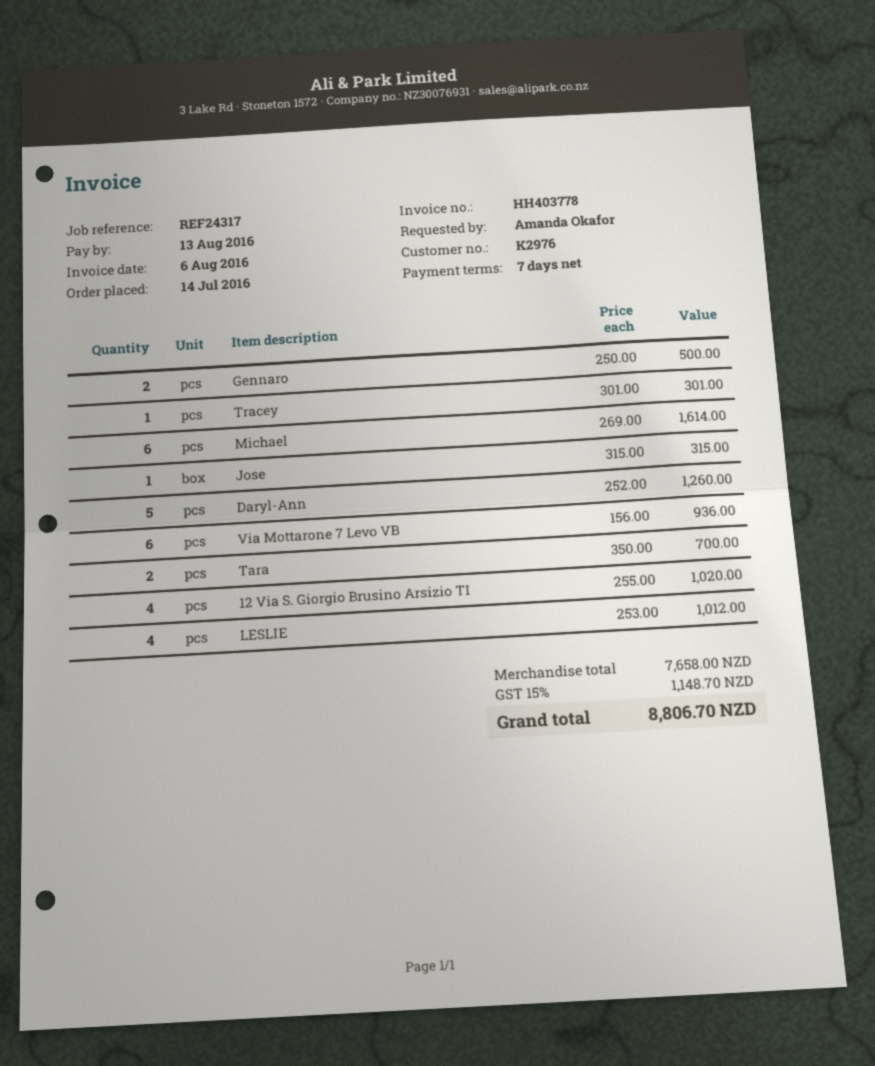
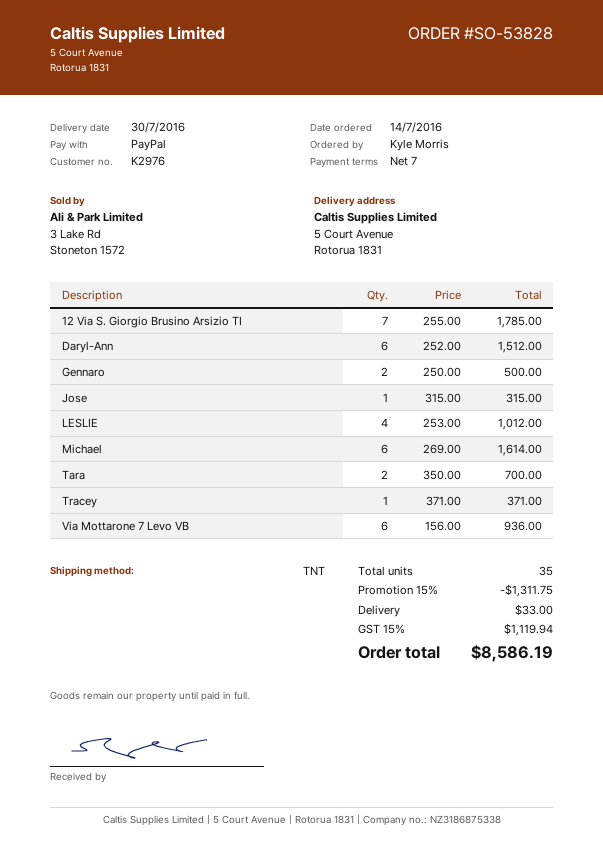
ordered by: Amanda Okafor -> Kyle Morris
Tracey: 1 x 301.00 = 301.00 -> 1 x 371.00 = 371.00
Daryl-Ann: 5 x 252.00 = 1260.00 -> 6 x 252.00 = 1512.00
12 Via S. Giorgio Brusino Arsizio TI: 4 x 255.00 = 1020.00 -> 7 x 255.00 = 1785.00
discount: none -> 15% = 1311.75
shipping: none -> 33.00
tax: 15% = 1148.70 -> 15% = 1119.94
total: 8806.70 -> 8586.19

